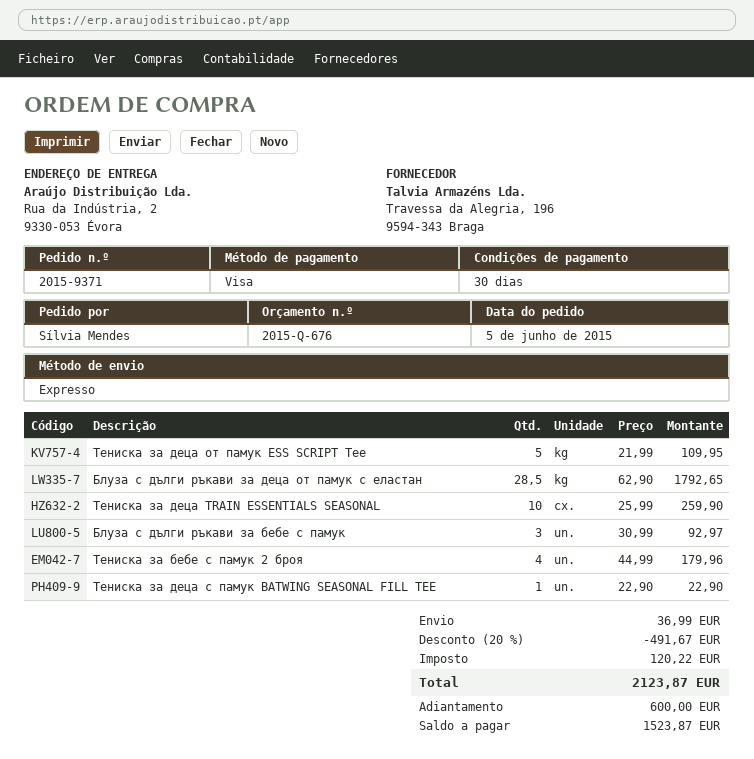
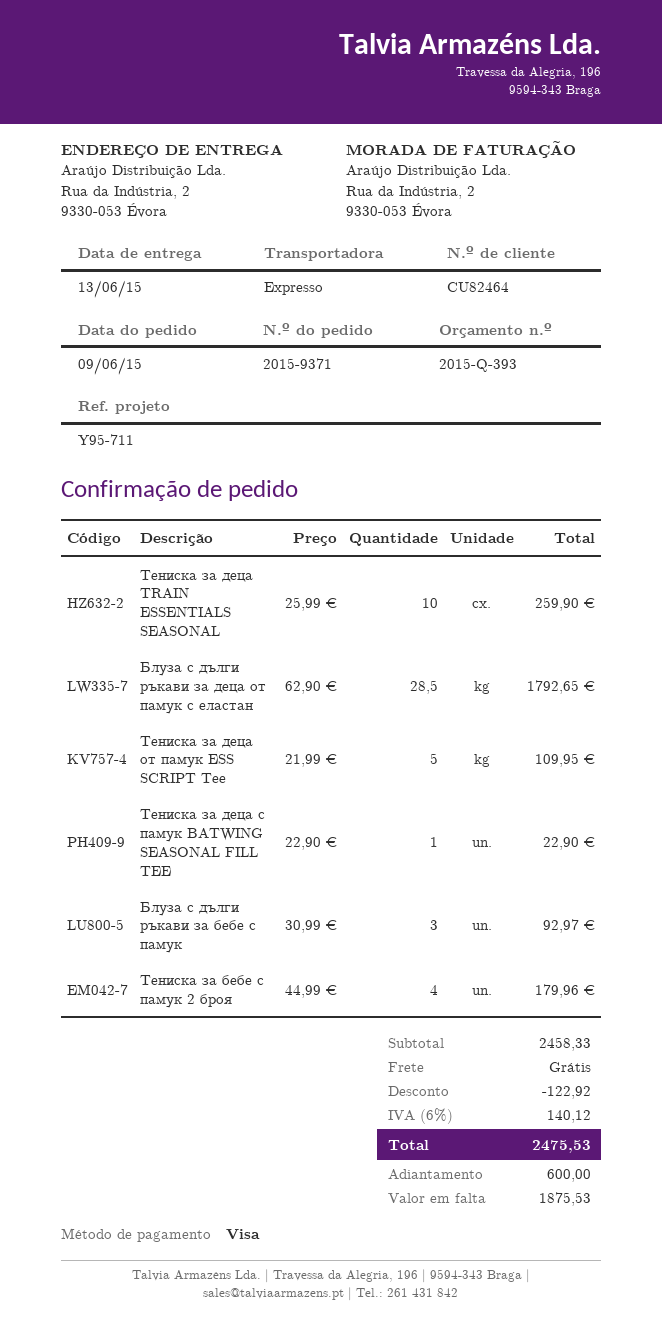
quote number: 2015-Q-676 -> 2015-Q-393
order date: 2015-06-05 -> 2015-06-09
discount: 491.67 -> 122.92
shipping: 36.99 -> 0.00
tax: 120.22 -> 140.12
total: 2123.87 -> 2475.53
balance: 1523.87 -> 1875.53

